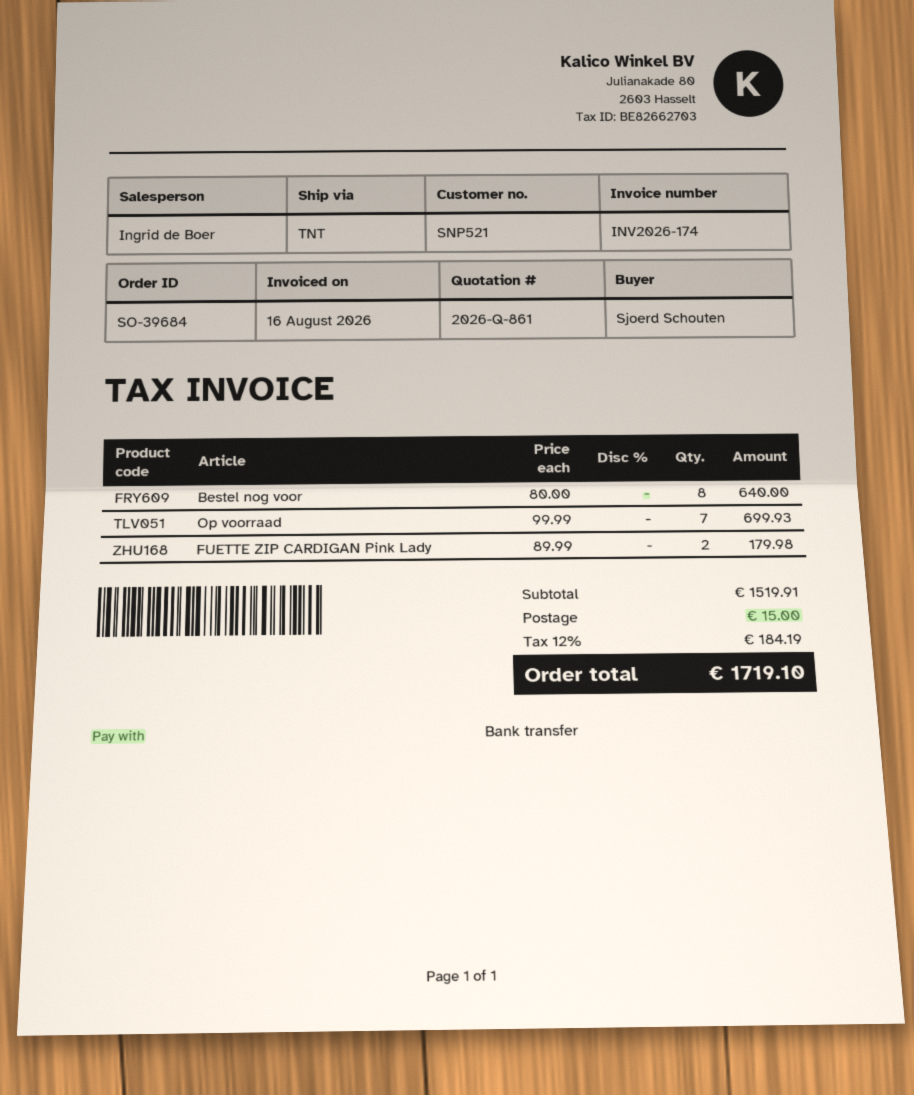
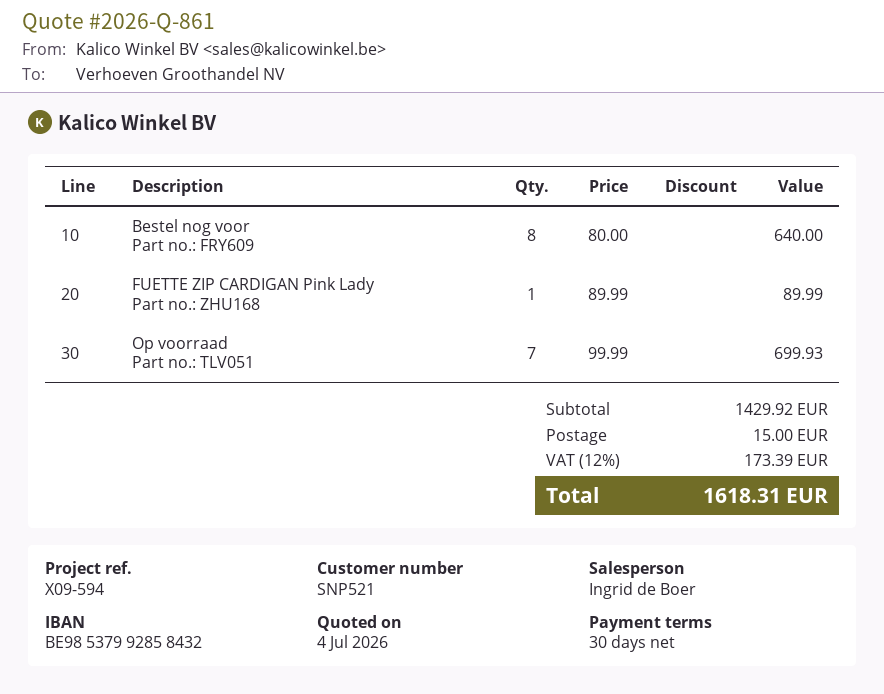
FUETTE ZIP CARDIGAN Pink Lady: 2 x 89.99 = 179.98 -> 1 x 89.99 = 89.99
subtotal: 1519.91 -> 1429.92
tax: 12% = 184.19 -> 12% = 173.39
total: 1719.10 -> 1618.31

